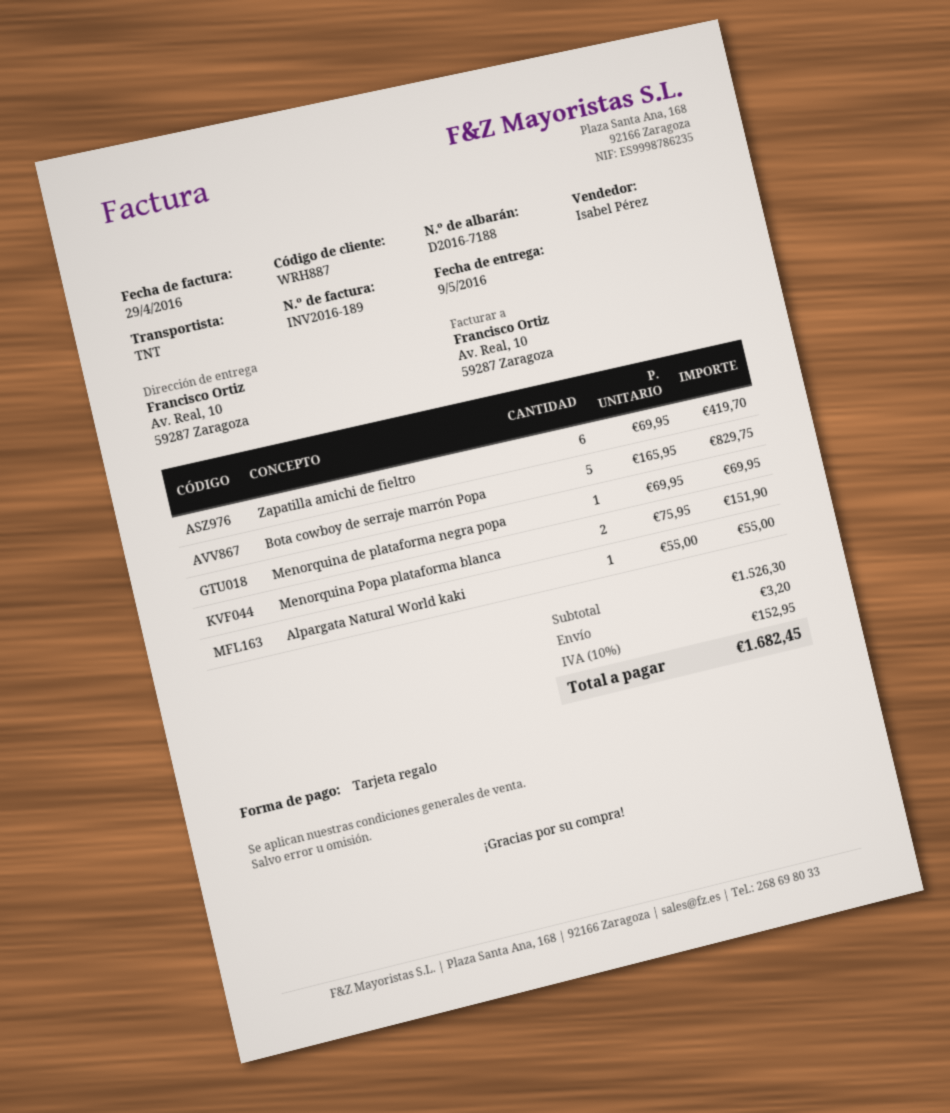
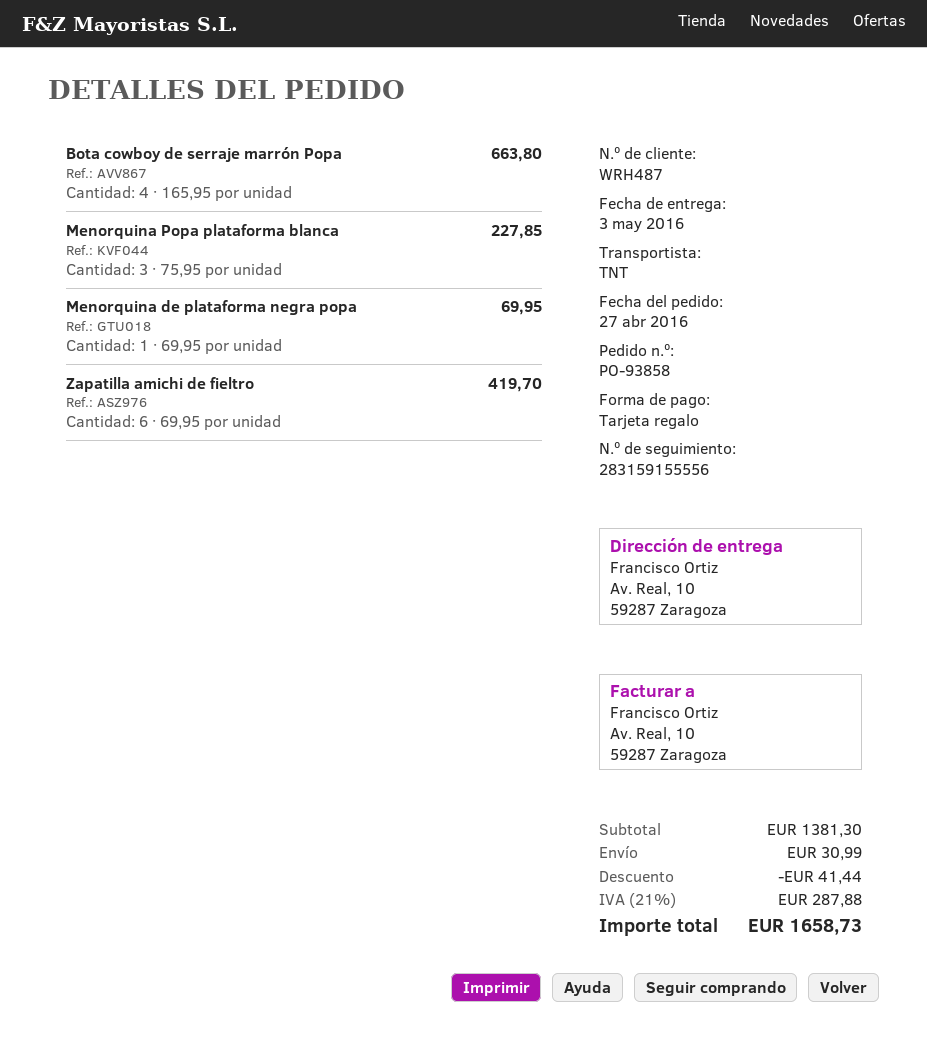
delivery date: 2016-05-09 -> 2016-05-03
customer number: WRH887 -> WRH487
Bota cowboy de serraje marrón Popa: 5 x 165.95 = 829.75 -> 4 x 165.95 = 663.80
Menorquina Popa plataforma blanca: 2 x 75.95 = 151.90 -> 3 x 75.95 = 227.85
Alpargata Natural World kaki: 1 x 55.00 = 55.00 -> none
subtotal: 1526.30 -> 1381.30
discount: none -> 41.44
shipping: 3.20 -> 30.99
tax: 10% = 152.95 -> 21% = 287.88
total: 1682.45 -> 1658.73

